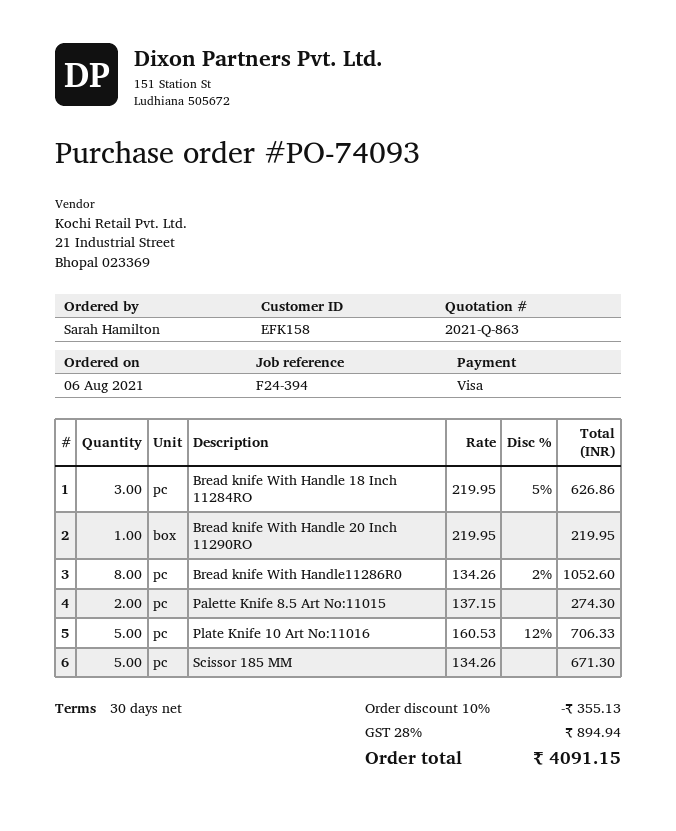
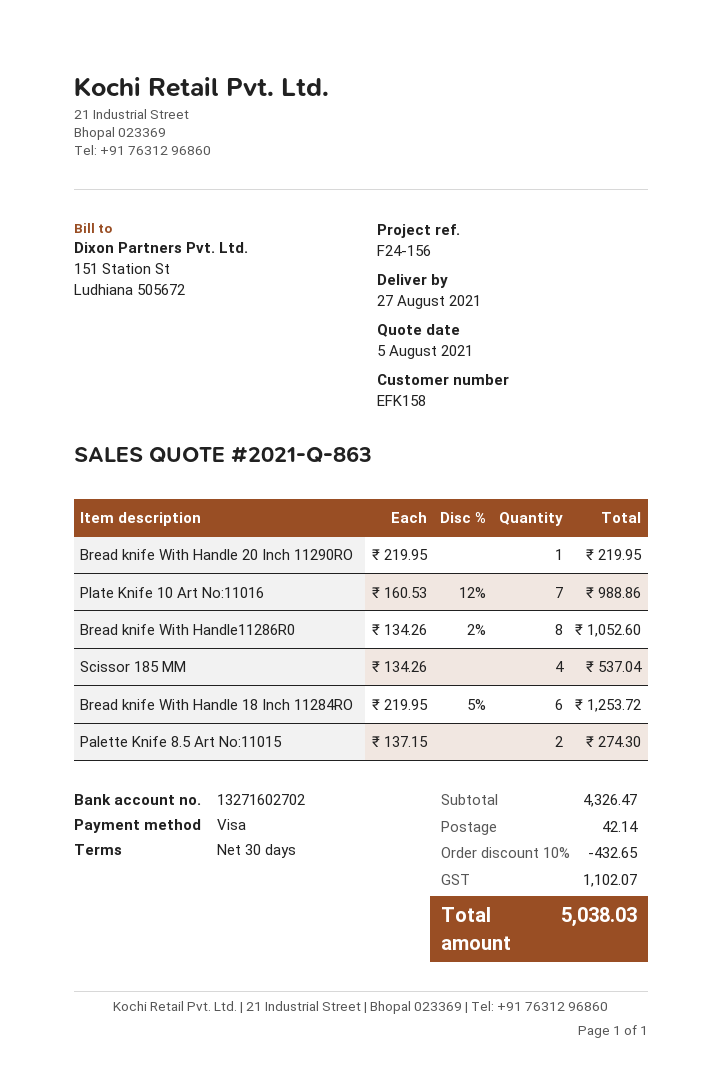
reference: F24-394 -> F24-156
Bread knife With Handle 18 Inch 11284RO: 3 x 219.95 - 5% = 626.86 -> 6 x 219.95 - 5% = 1253.72
Plate Knife 10 Art No:11016: 5 x 160.53 - 12% = 706.33 -> 7 x 160.53 - 12% = 988.86
Scissor 185 MM: 5 x 134.26 = 671.30 -> 4 x 134.26 = 537.04
discount: 10% = 355.13 -> 10% = 432.65
shipping: none -> 42.14
tax: 894.94 -> 1102.07
total: 4091.15 -> 5038.03

